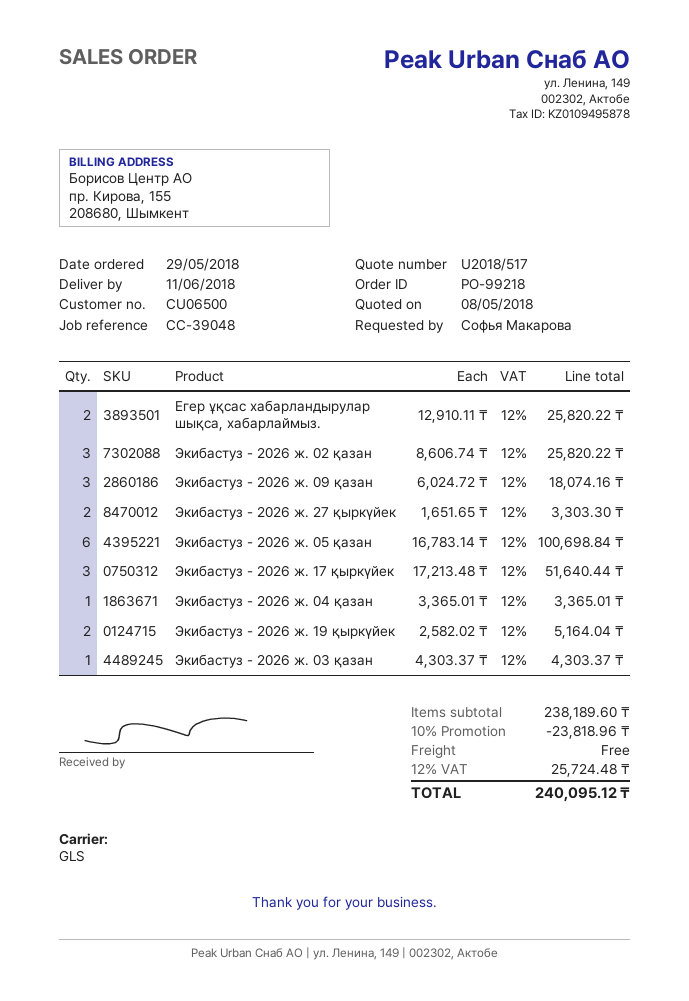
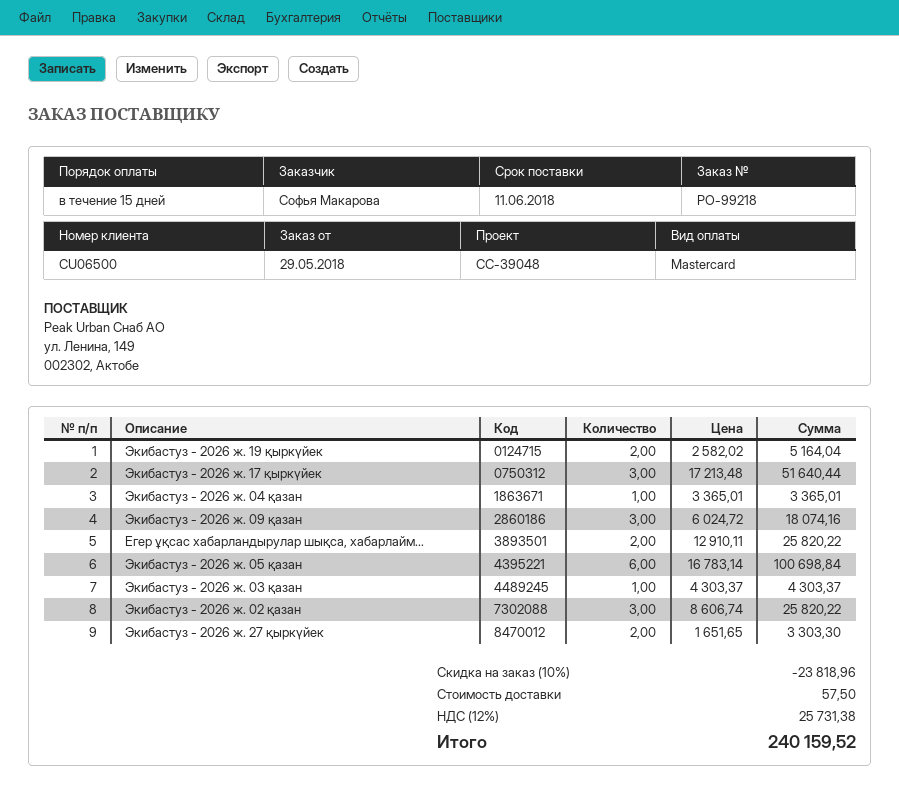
shipping: 0.00 -> 57.50
tax: 12% = 25724.48 -> 12% = 25731.38
total: 240095.12 -> 240159.52

